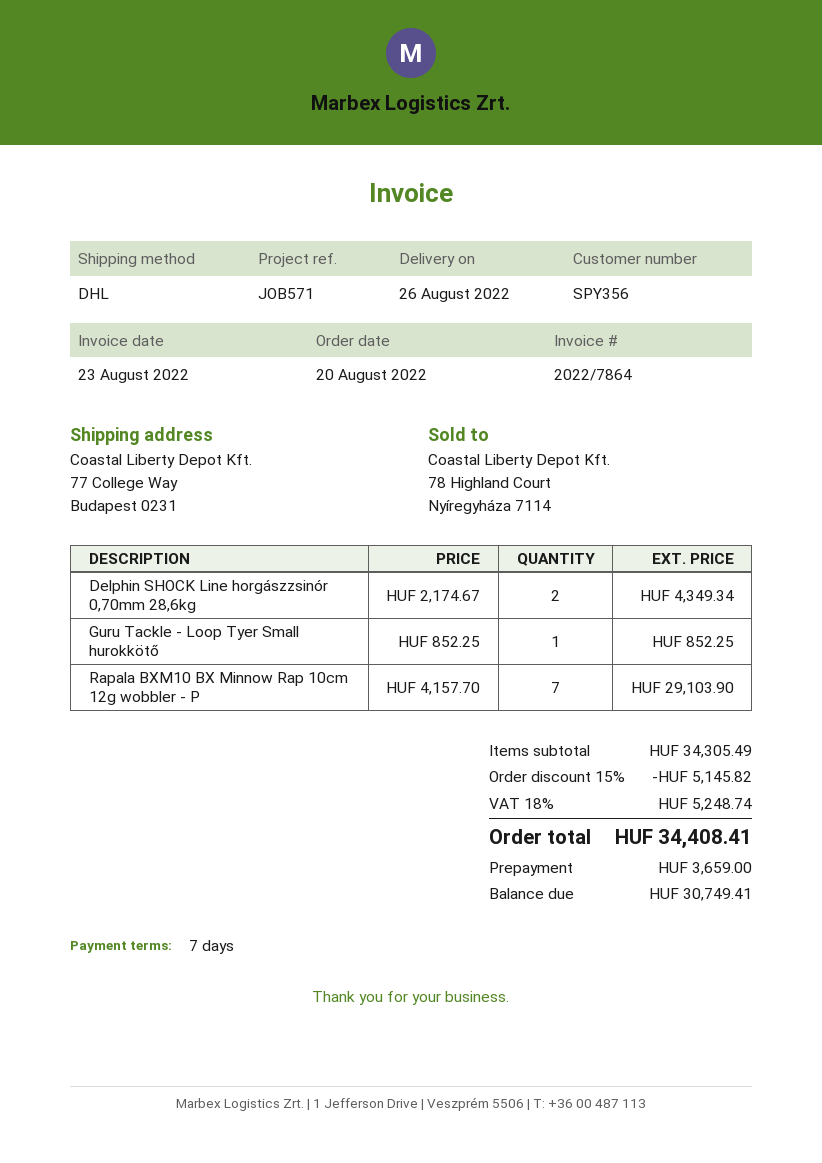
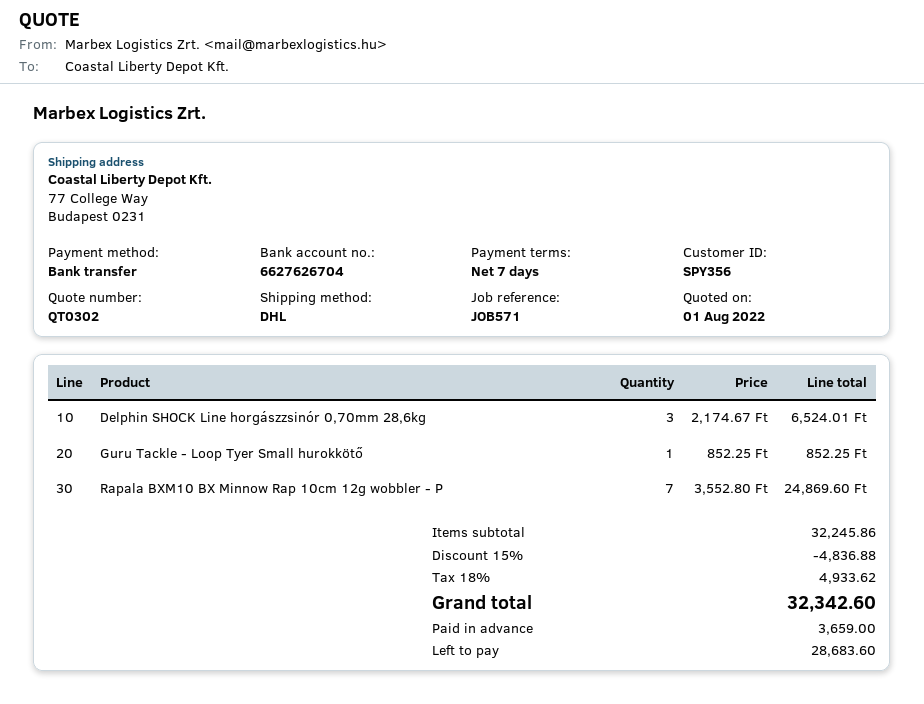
Delphin SHOCK Line horgászzsinór 0,70mm 28,6kg: 2 x 2174.67 = 4349.34 -> 3 x 2174.67 = 6524.01
Rapala BXM10 BX Minnow Rap 10cm 12g wobbler - P: 7 x 4157.70 = 29103.90 -> 7 x 3552.80 = 24869.60
subtotal: 34305.49 -> 32245.86
discount: 15% = 5145.82 -> 15% = 4836.88
tax: 18% = 5248.74 -> 18% = 4933.62
total: 34408.41 -> 32342.60
balance: 30749.41 -> 28683.60

